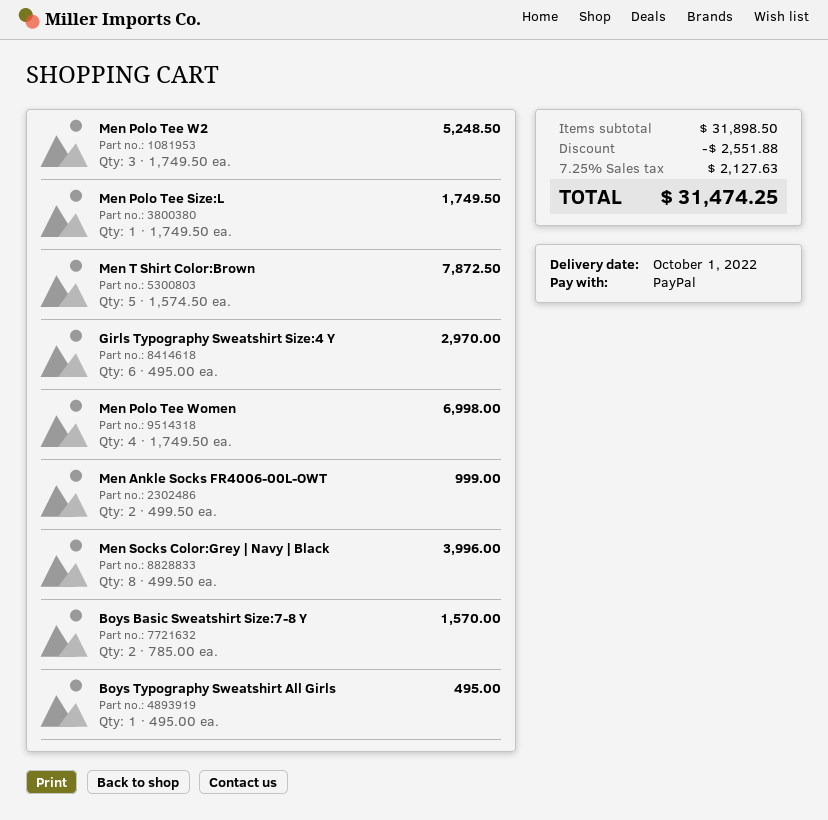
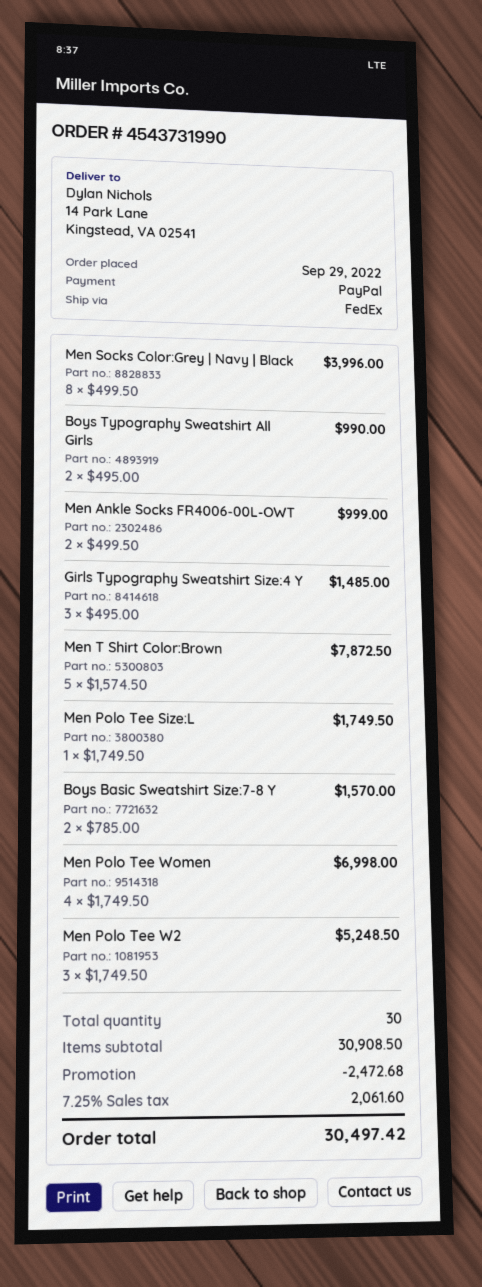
Girls Typography Sweatshirt Size:4 Y: 6 x 495.00 = 2970.00 -> 3 x 495.00 = 1485.00
Boys Typography Sweatshirt All Girls: 1 x 495.00 = 495.00 -> 2 x 495.00 = 990.00
subtotal: 31898.50 -> 30908.50
discount: 2551.88 -> 2472.68
tax: 7.25% = 2127.63 -> 7.25% = 2061.60
total: 31474.25 -> 30497.42

